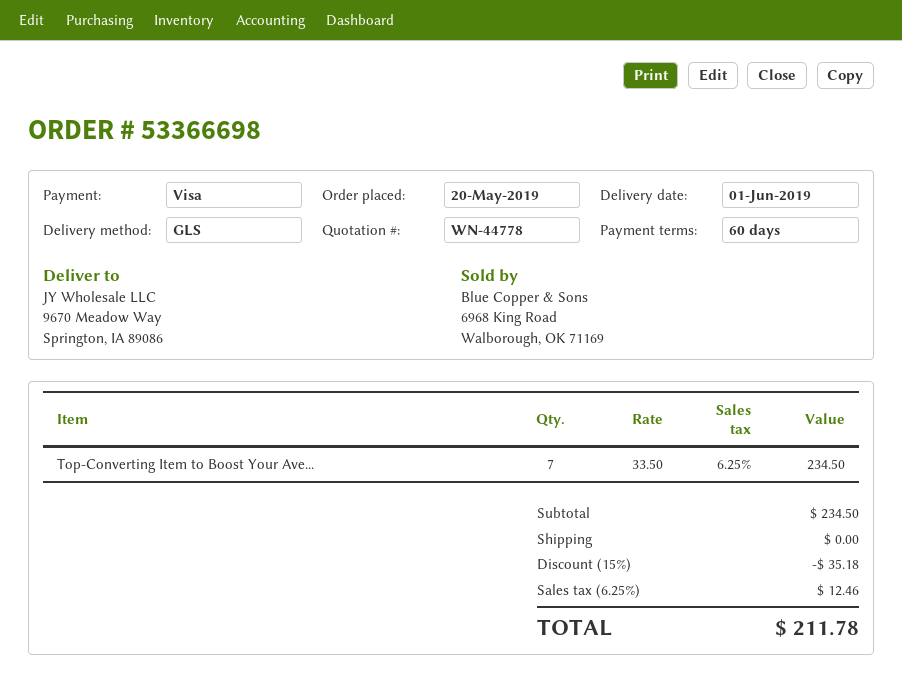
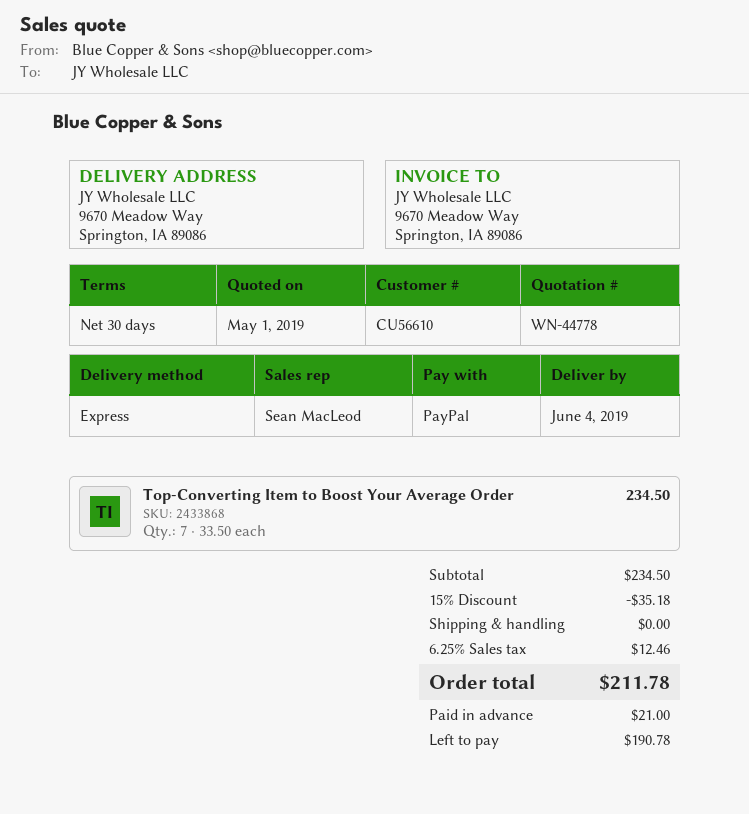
delivery date: 2019-06-01 -> 2019-06-04
payment terms: 60 days -> 30 days
payment method: Visa -> PayPal
shipping method: GLS -> express

